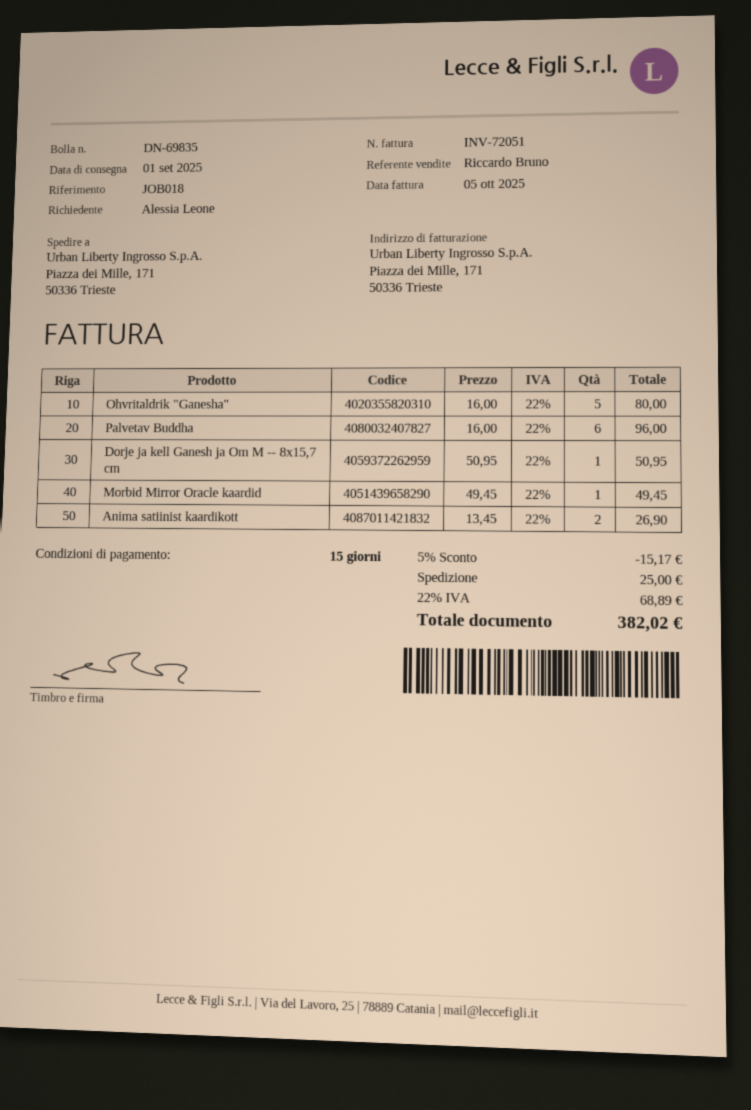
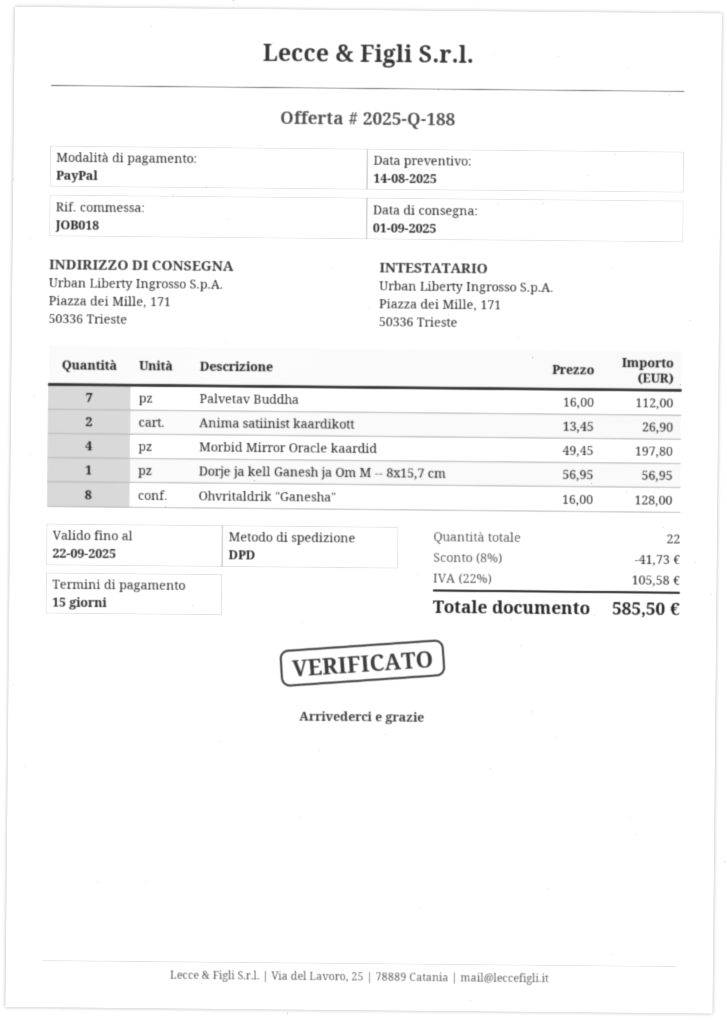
Ohvritaldrik "Ganesha": 5 x 16.00 = 80.00 -> 8 x 16.00 = 128.00
Palvetav Buddha: 6 x 16.00 = 96.00 -> 7 x 16.00 = 112.00
Dorje ja kell Ganesh ja Om M -- 8x15,7 cm: 1 x 50.95 = 50.95 -> 1 x 56.95 = 56.95
Morbid Mirror Oracle kaardid: 1 x 49.45 = 49.45 -> 4 x 49.45 = 197.80
discount: 5% = 15.17 -> 8% = 41.73
shipping: 25.00 -> none
tax: 22% = 68.89 -> 22% = 105.58
total: 382.02 -> 585.50

